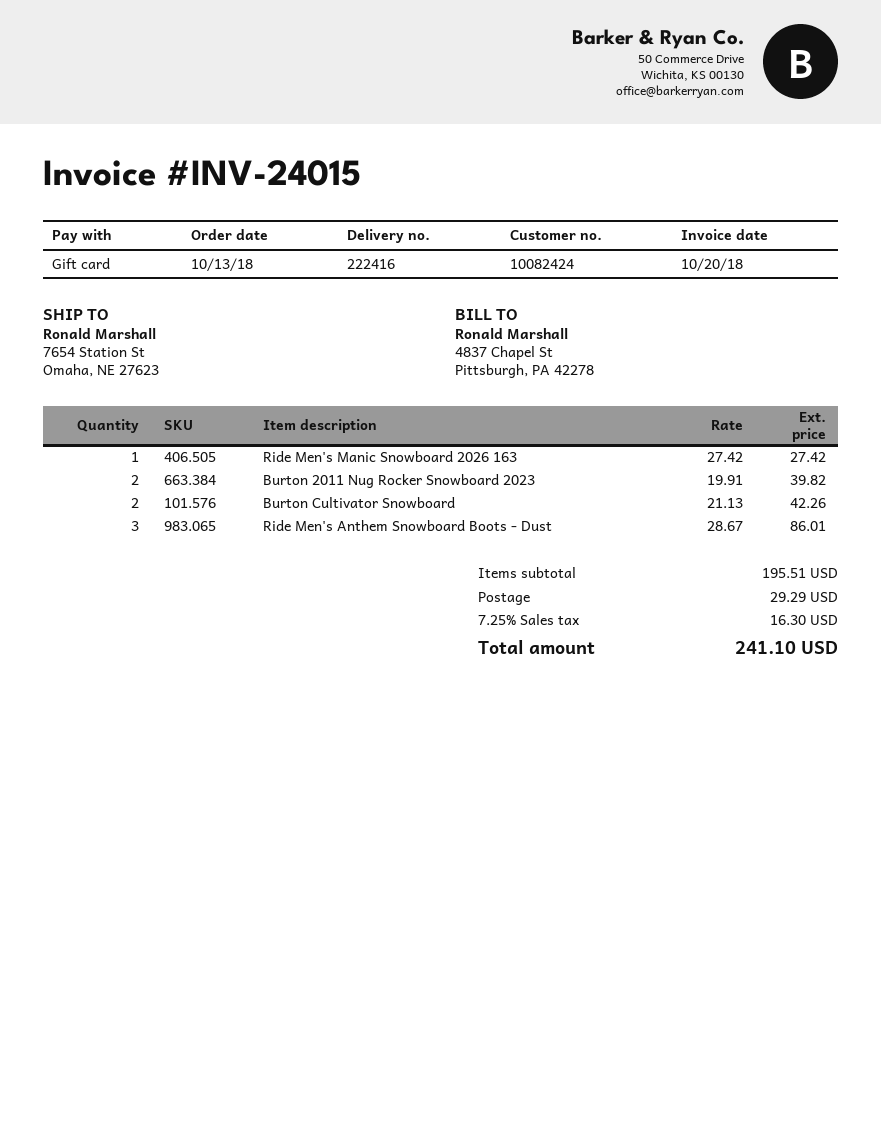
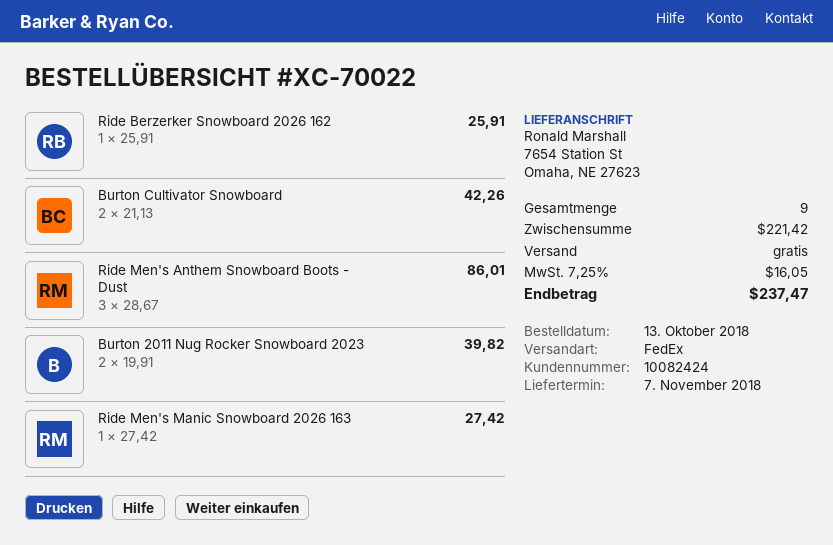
Ride Berzerker Snowboard 2026 162: none -> 1 x 25.91 = 25.91
subtotal: 195.51 -> 221.42
shipping: 29.29 -> 0.00
tax: 7.25% = 16.30 -> 7.25% = 16.05
total: 241.10 -> 237.47

